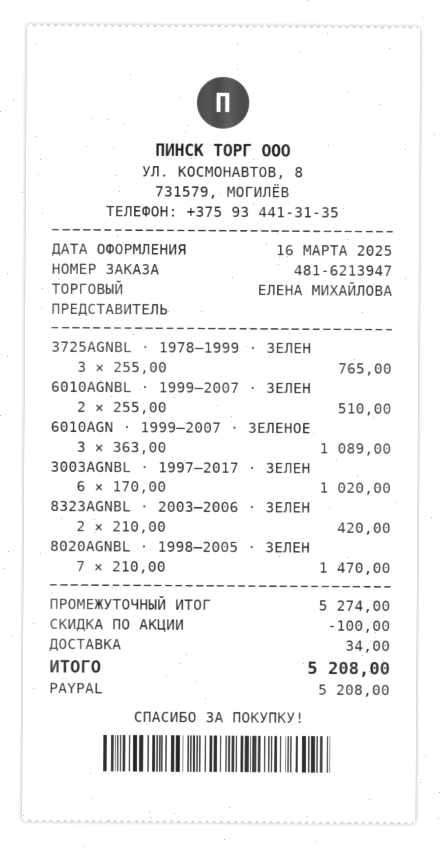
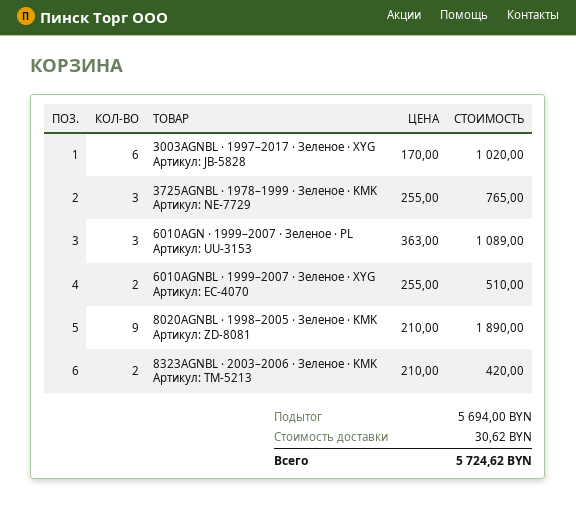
8020AGNBL · 1998–2005 · ЗЕЛЕН: 7 x 210.00 = 1470.00 -> 9 x 210.00 = 1890.00
subtotal: 5274.00 -> 5694.00
discount: 100.00 -> none
shipping: 34.00 -> 30.62
total: 5208.00 -> 5724.62

